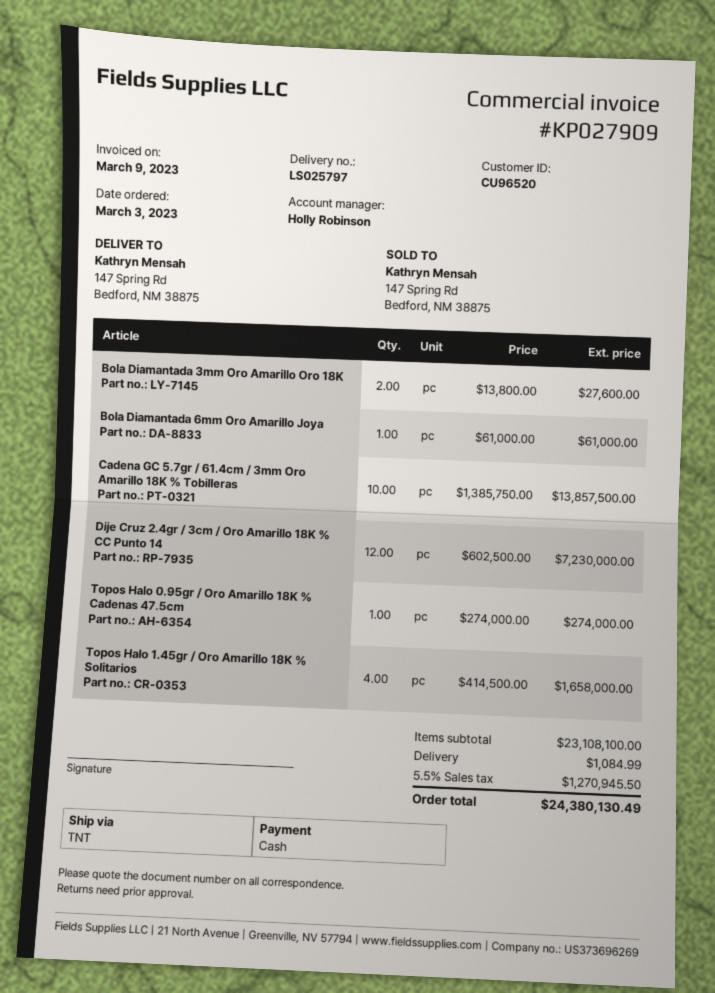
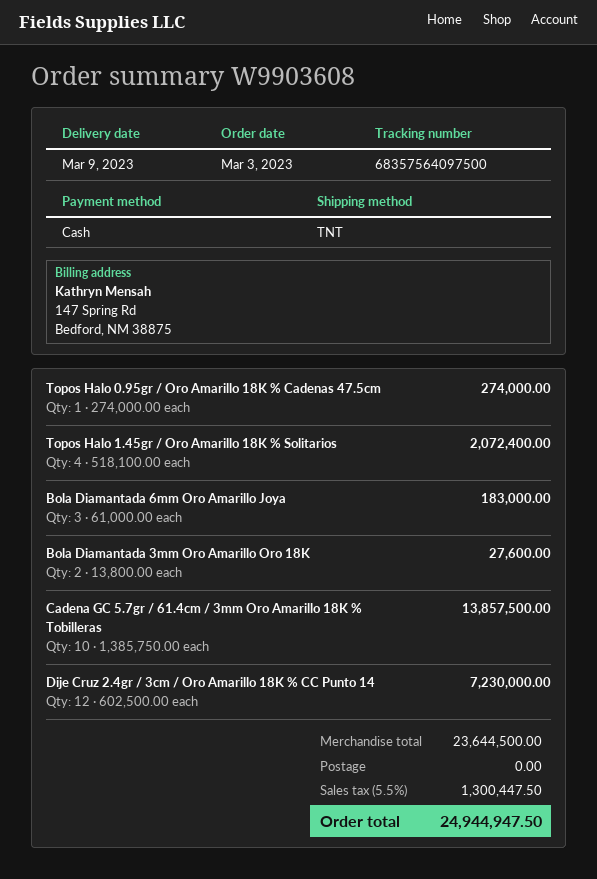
Bola Diamantada 6mm Oro Amarillo Joya: 1 x 61000.00 = 61000.00 -> 3 x 61000.00 = 183000.00
Topos Halo 1.45gr / Oro Amarillo 18K % Solitarios: 4 x 414500.00 = 1658000.00 -> 4 x 518100.00 = 2072400.00
subtotal: 23108100.00 -> 23644500.00
shipping: 1084.99 -> 0.00
tax: 5.5% = 1270945.50 -> 5.5% = 1300447.50
total: 24380130.49 -> 24944947.50

